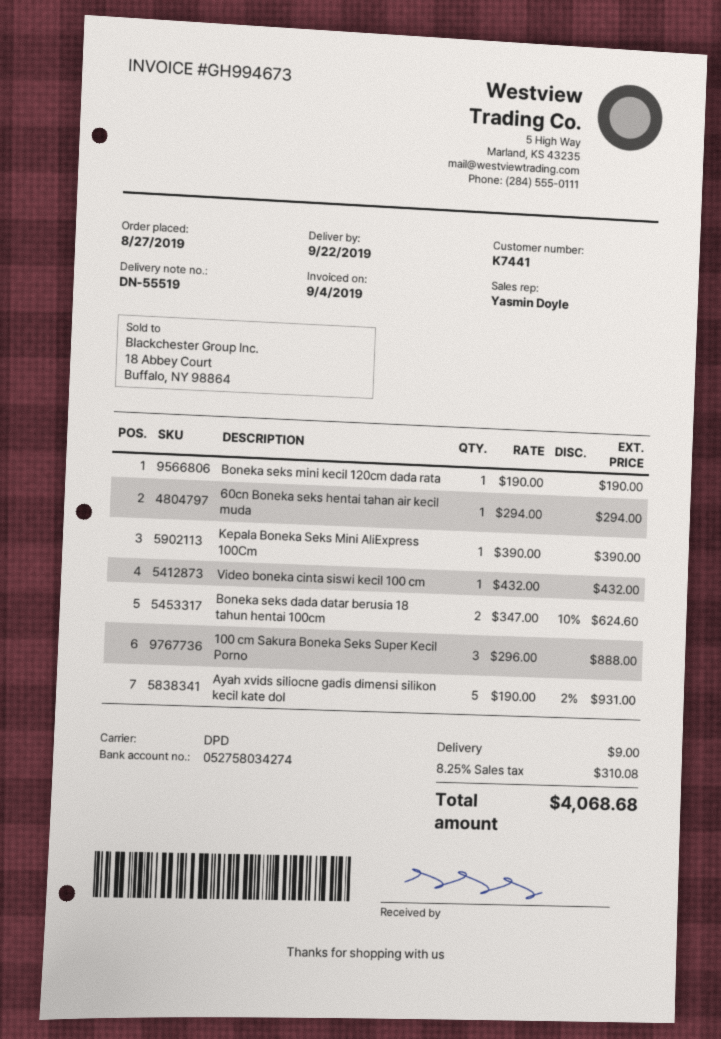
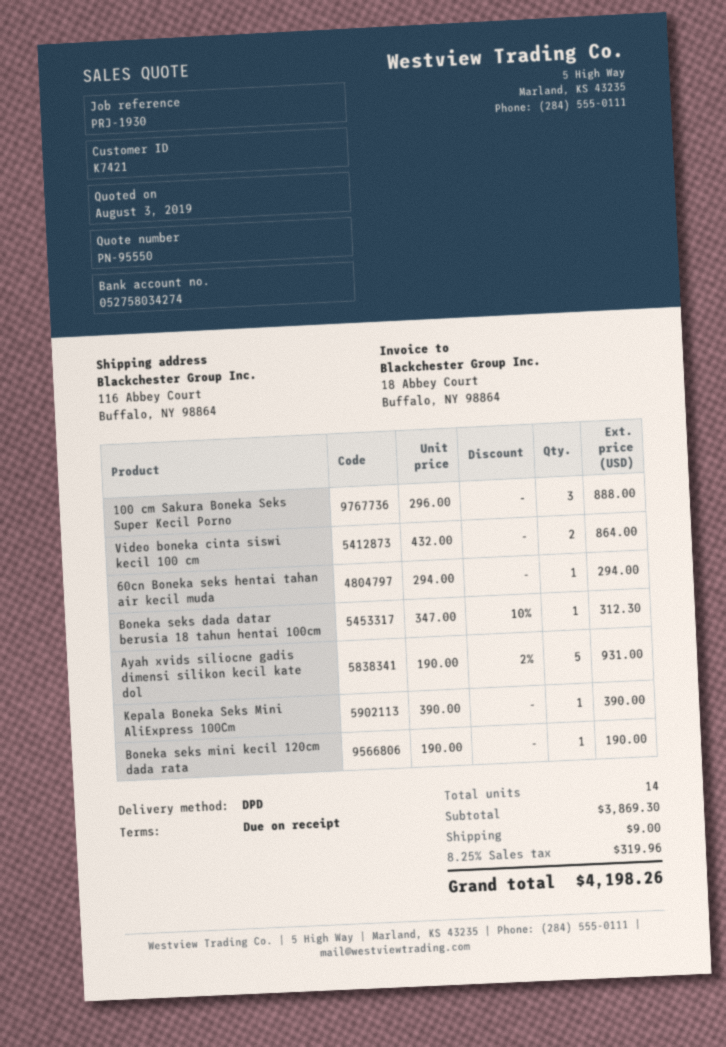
customer number: K7441 -> K7421
Video boneka cinta siswi kecil 100 cm: 1 x 432.00 = 432.00 -> 2 x 432.00 = 864.00
Boneka seks dada datar berusia 18 tahun hentai 100cm: 2 x 347.00 - 10% = 624.60 -> 1 x 347.00 - 10% = 312.30
tax: 8.25% = 310.08 -> 8.25% = 319.96
total: 4068.68 -> 4198.26

